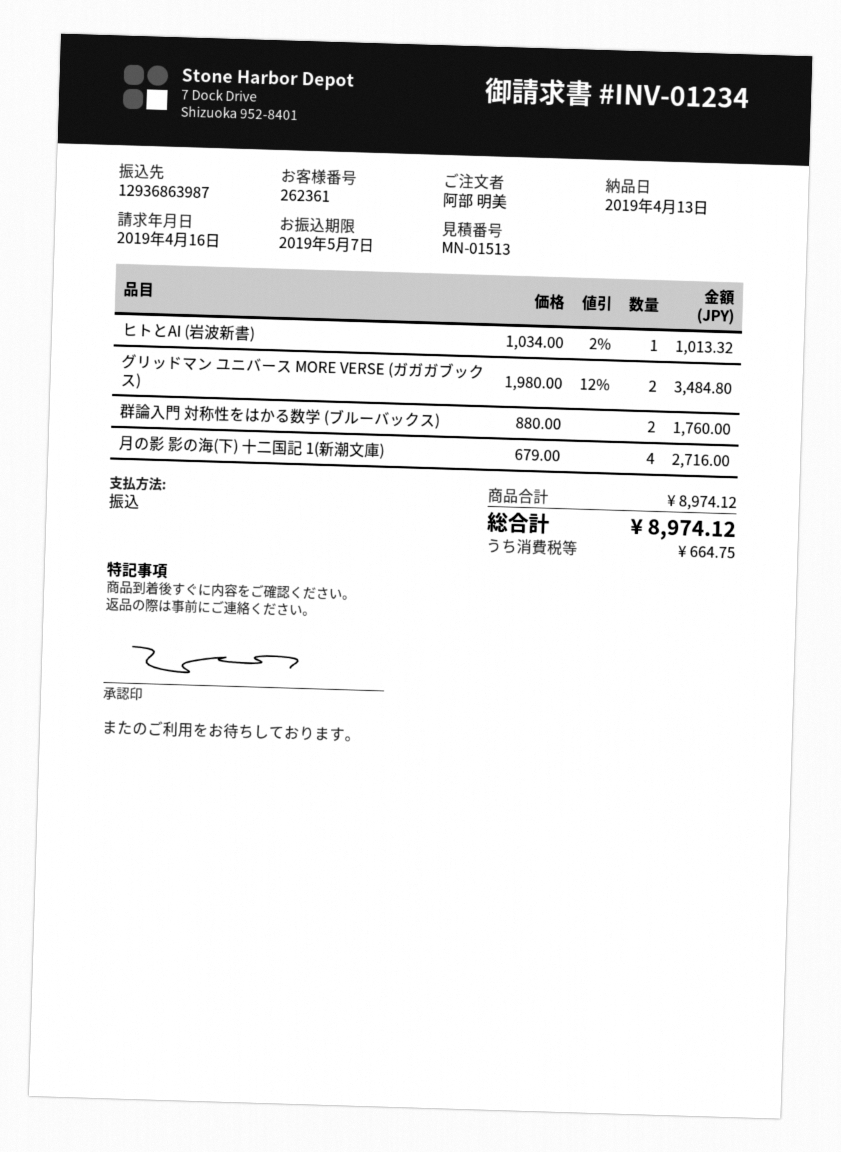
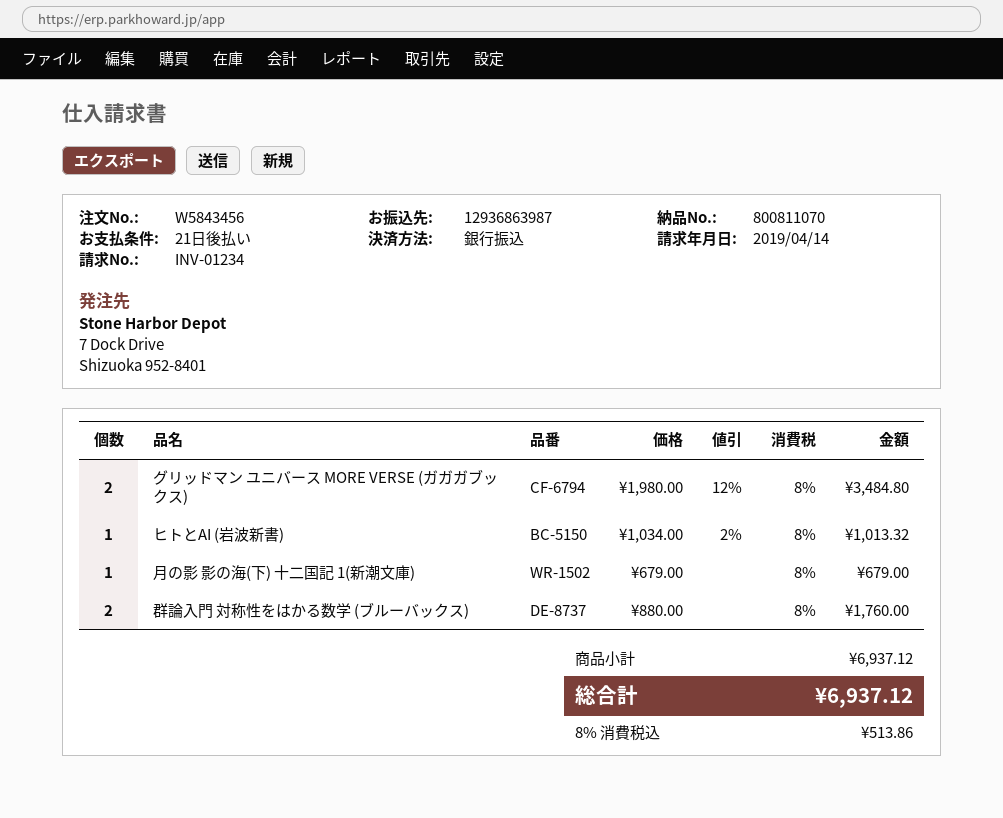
invoice date: 2019-04-16 -> 2019-04-14
月の影 影の海(下) 十二国記 1(新潮文庫): 4 x 679.00 = 2716.00 -> 1 x 679.00 = 679.00
subtotal: 8974.12 -> 6937.12
tax: 664.75 -> 513.86
total: 8974.12 -> 6937.12

